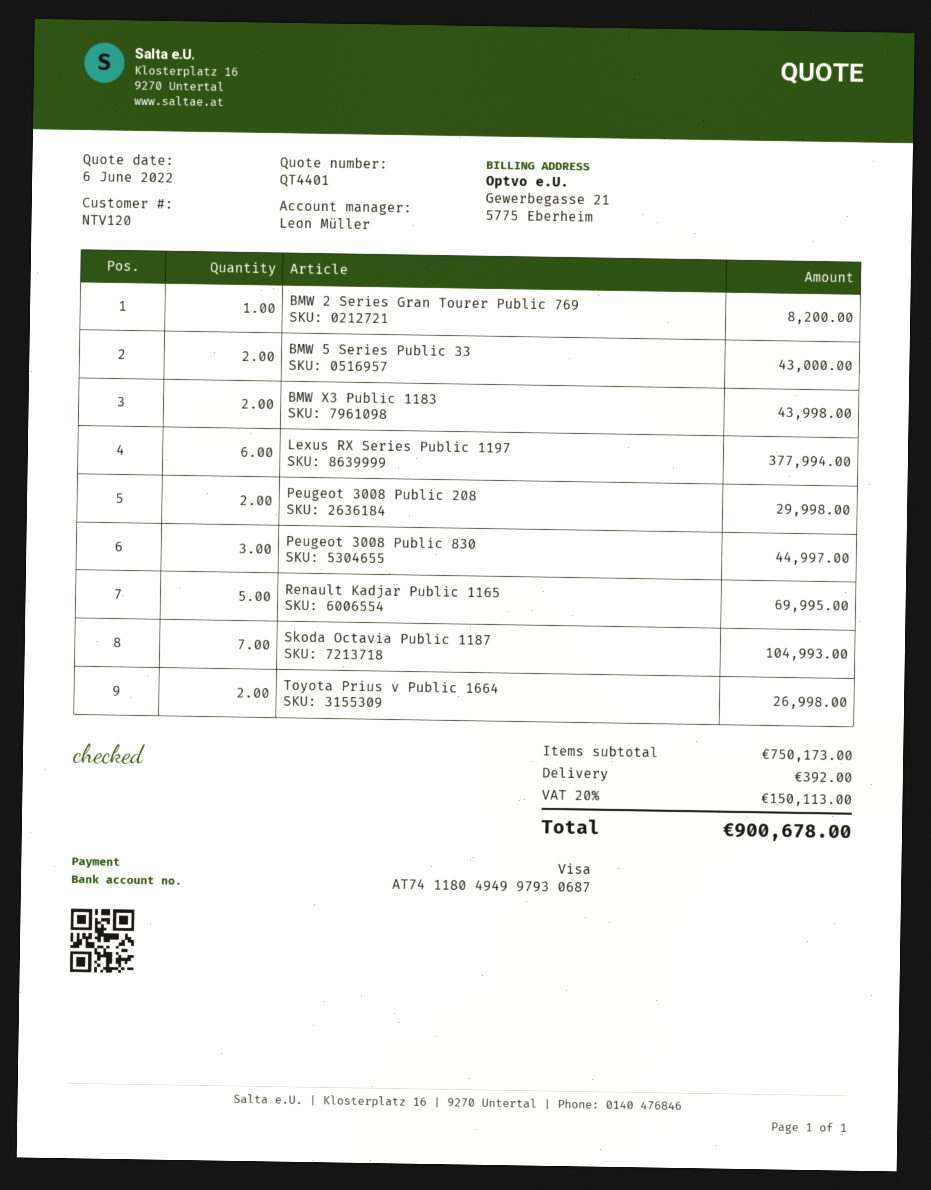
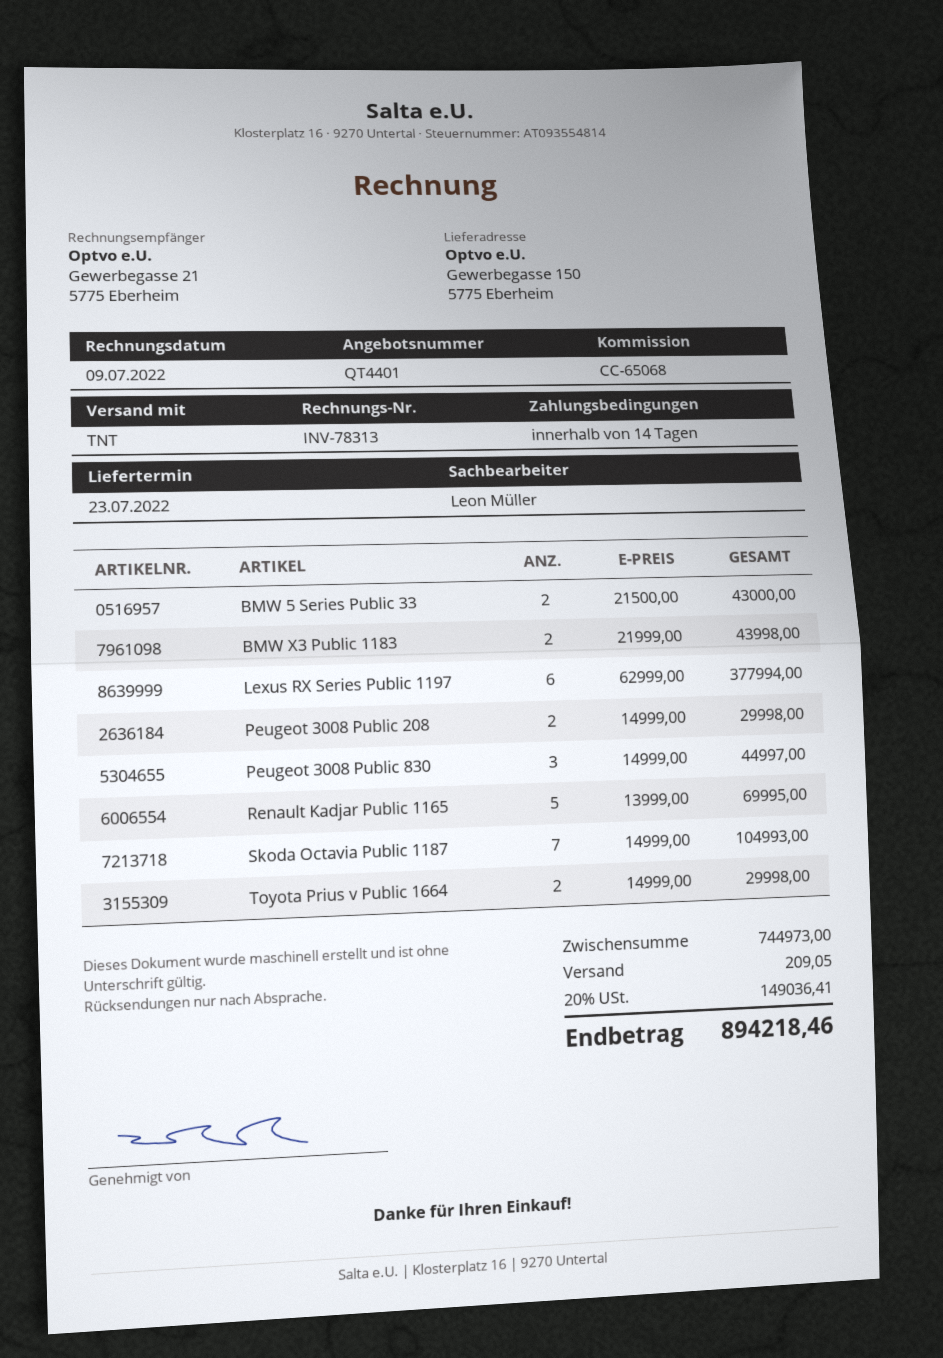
BMW 2 Series Gran Tourer Public 769: 1 for 8200.00 -> none
Toyota Prius v Public 1664: 2 for 26998.00 -> 2 for 29998.00
subtotal: 750173.00 -> 744973.00
shipping: 392.00 -> 209.05
tax: 20% = 150113.00 -> 20% = 149036.41
total: 900678.00 -> 894218.46

